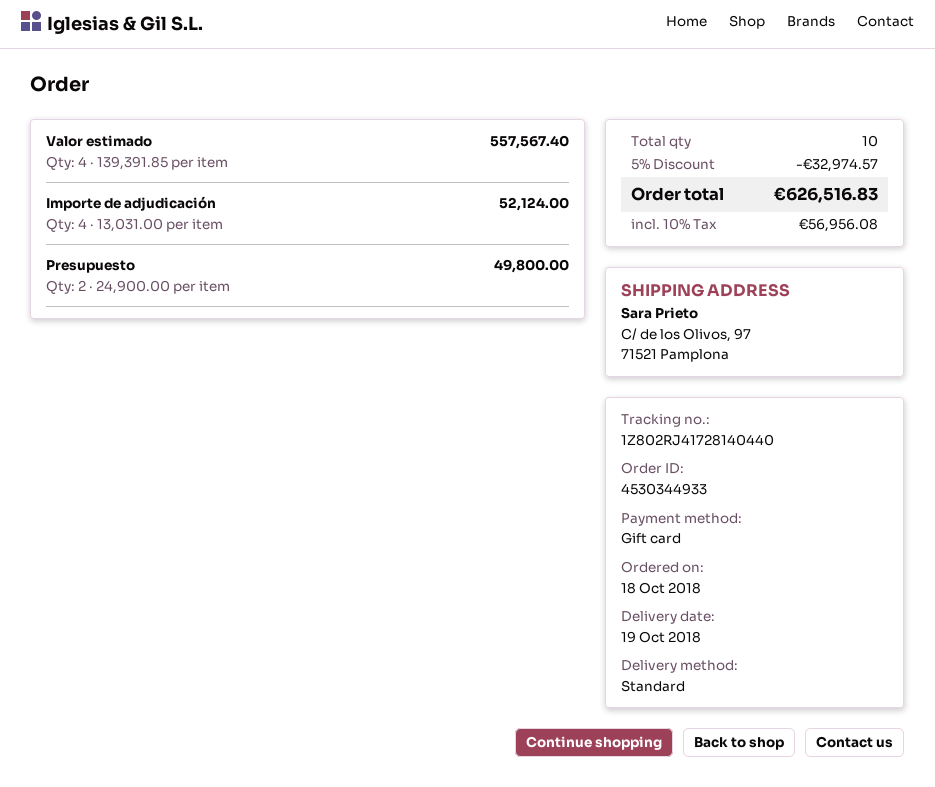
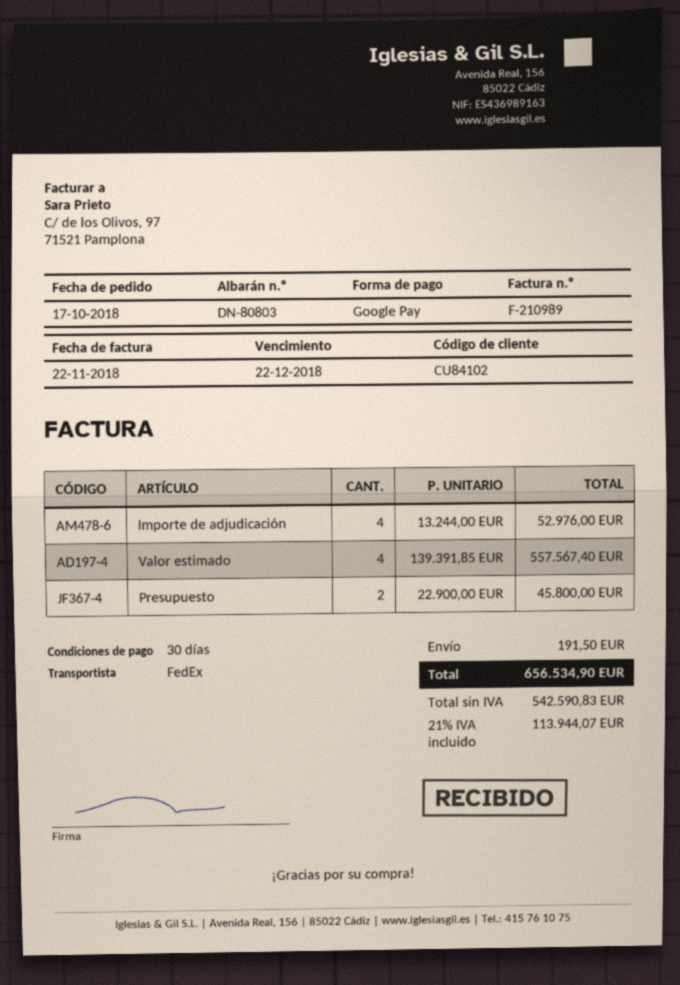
order date: 2018-10-18 -> 2018-10-17
payment method: gift card -> Google Pay
shipping method: standard -> FedEx
Importe de adjudicación: 4 x 13031.00 = 52124.00 -> 4 x 13244.00 = 52976.00
Presupuesto: 2 x 24900.00 = 49800.00 -> 2 x 22900.00 = 45800.00
discount: 5% = 32974.57 -> none
shipping: none -> 191.50
tax: 10% = 56956.08 -> 21% = 113944.07
total: 626516.83 -> 656534.90

